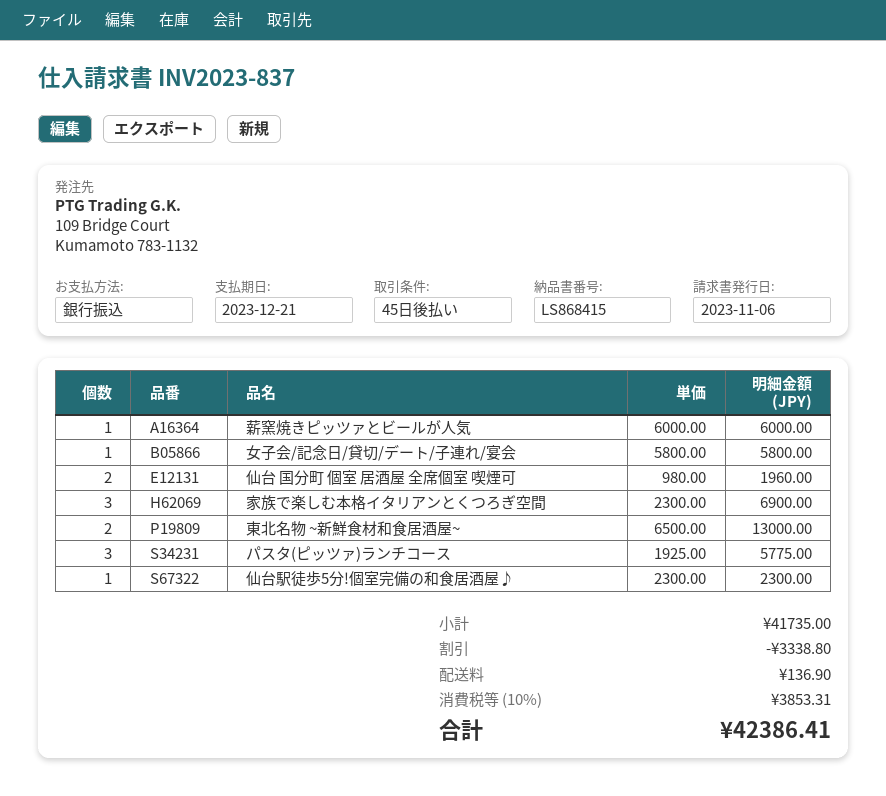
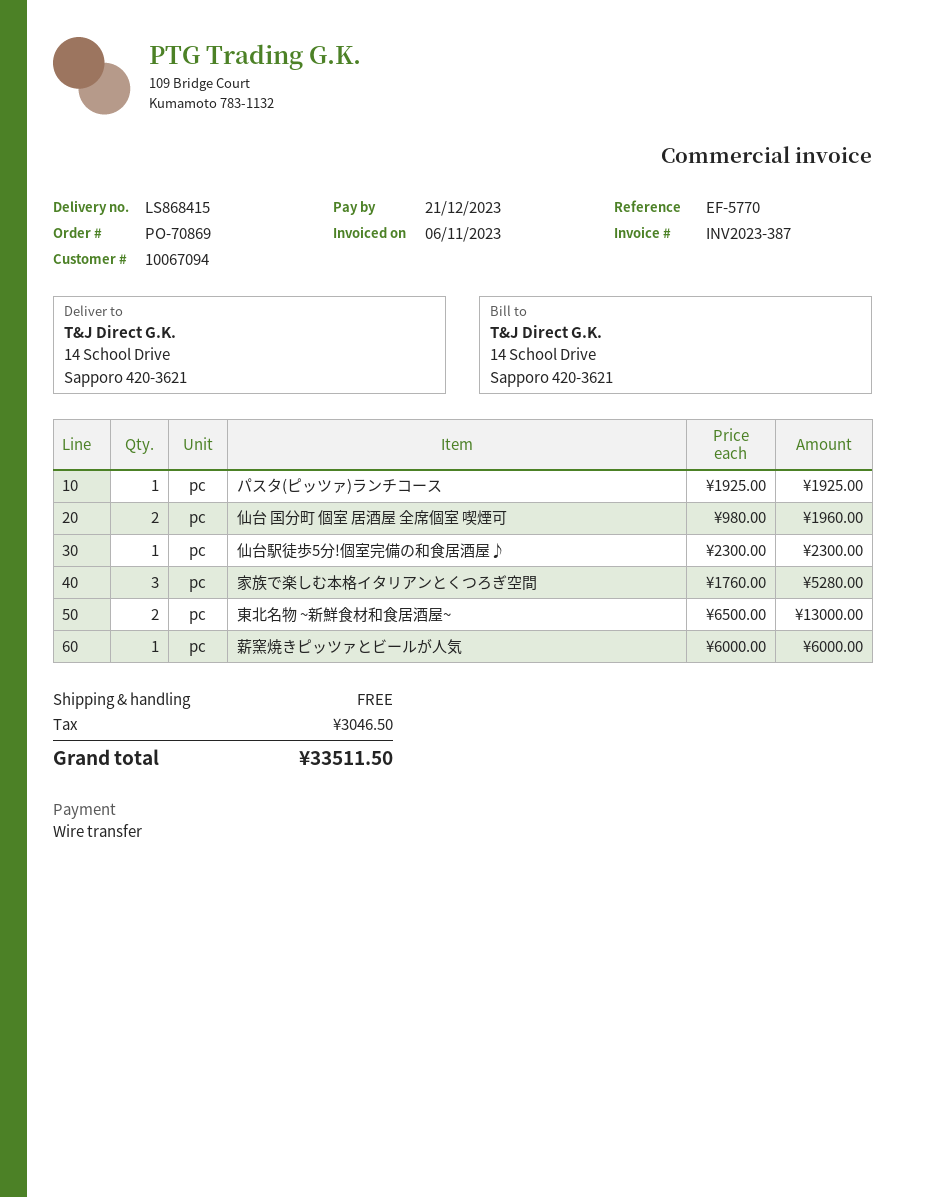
invoice number: INV2023-837 -> INV2023-387
女子会/記念日/貸切/デート/子連れ/宴会: 1 x 5800.00 = 5800.00 -> none
家族で楽しむ本格イタリアンとくつろぎ空間: 3 x 2300.00 = 6900.00 -> 3 x 1760.00 = 5280.00
パスタ(ピッツァ)ランチコース: 3 x 1925.00 = 5775.00 -> 1 x 1925.00 = 1925.00
discount: 3338.80 -> none
shipping: 136.90 -> 0.00
tax: 3853.31 -> 3046.50
total: 42386.41 -> 33511.50

